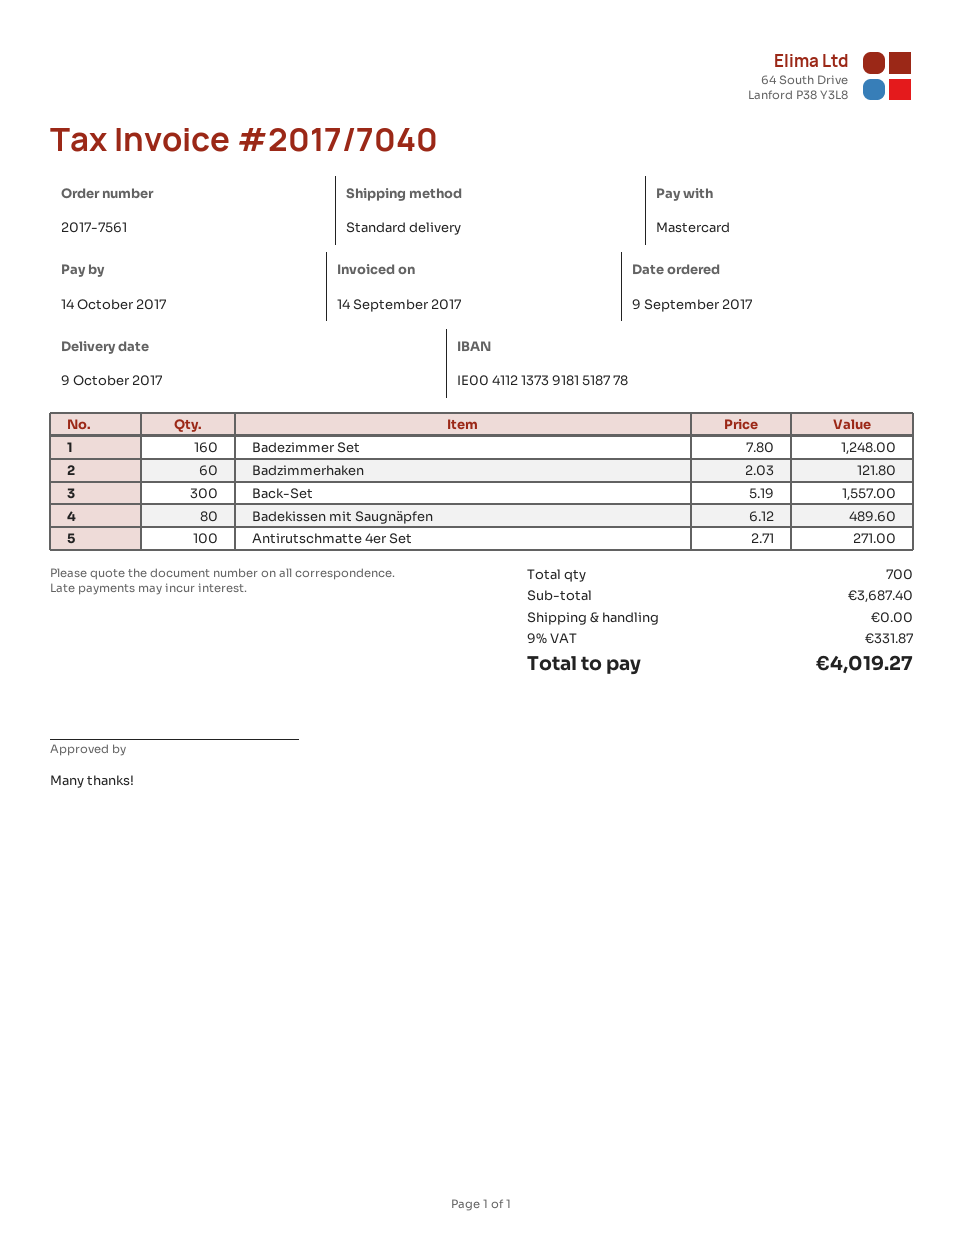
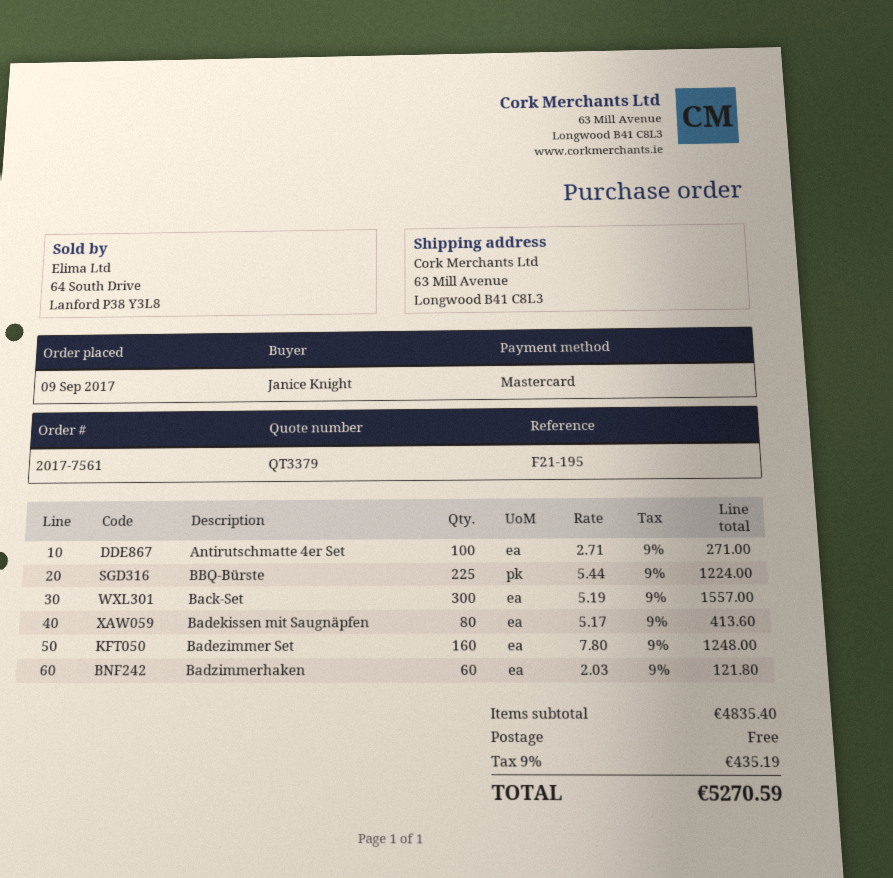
Badekissen mit Saugnäpfen: 80 x 6.12 = 489.60 -> 80 x 5.17 = 413.60
BBQ-Bürste: none -> 225 x 5.44 = 1224.00
subtotal: 3687.40 -> 4835.40
tax: 9% = 331.87 -> 9% = 435.19
total: 4019.27 -> 5270.59

